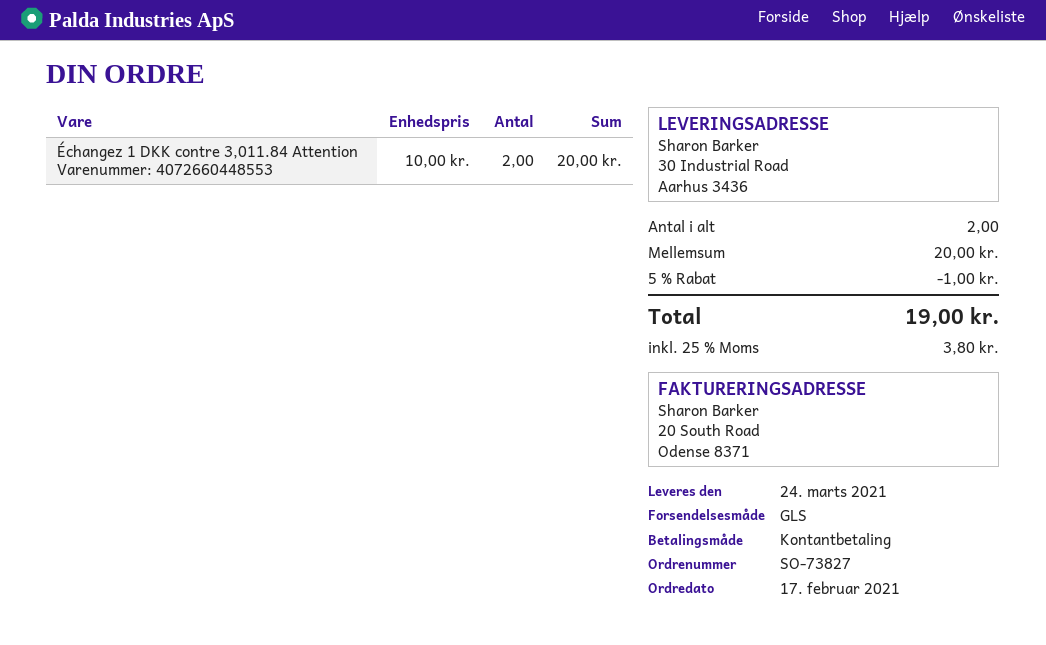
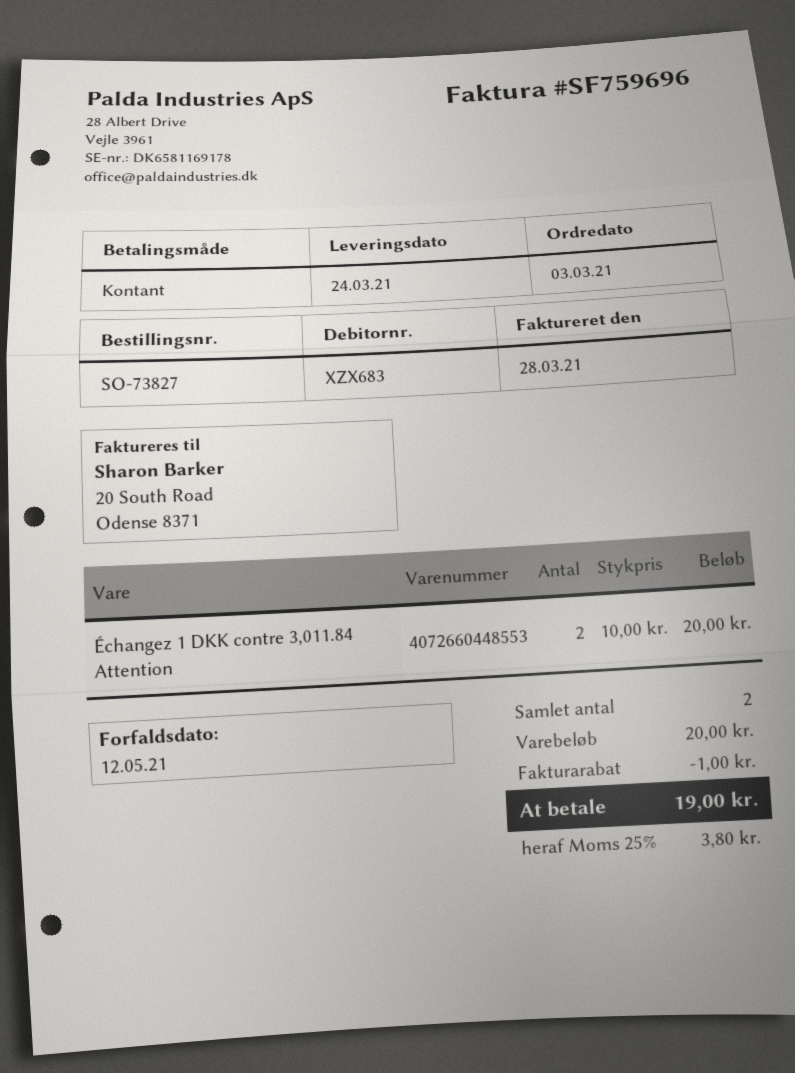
order date: 2021-02-17 -> 2021-03-03

